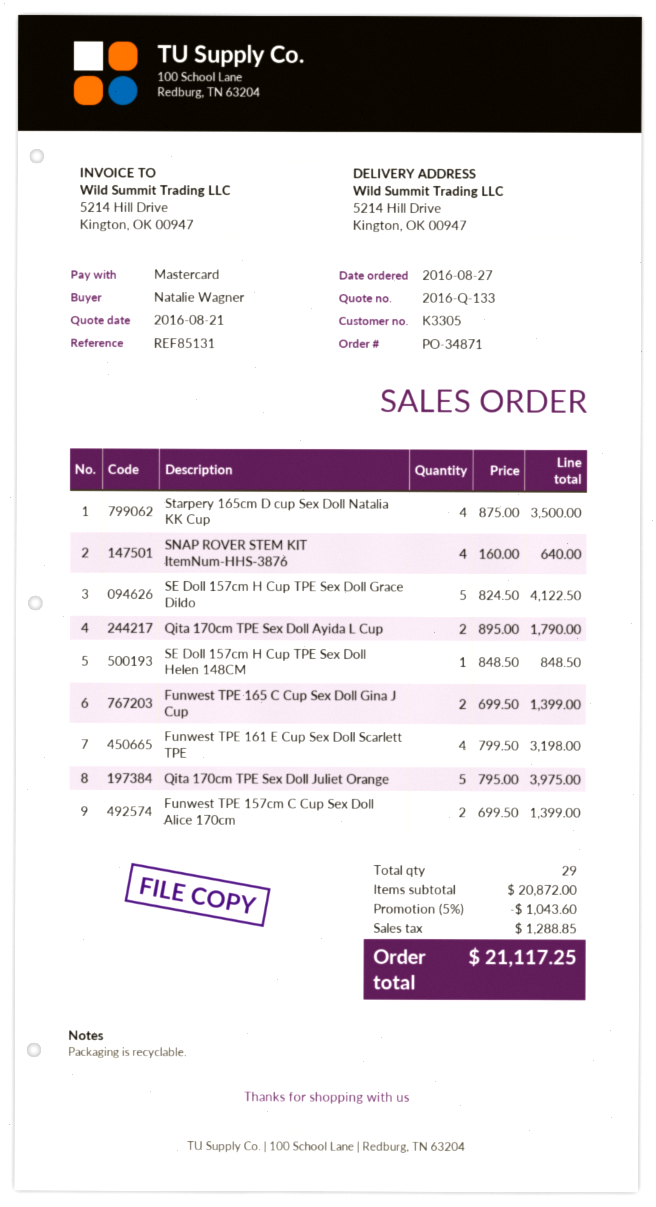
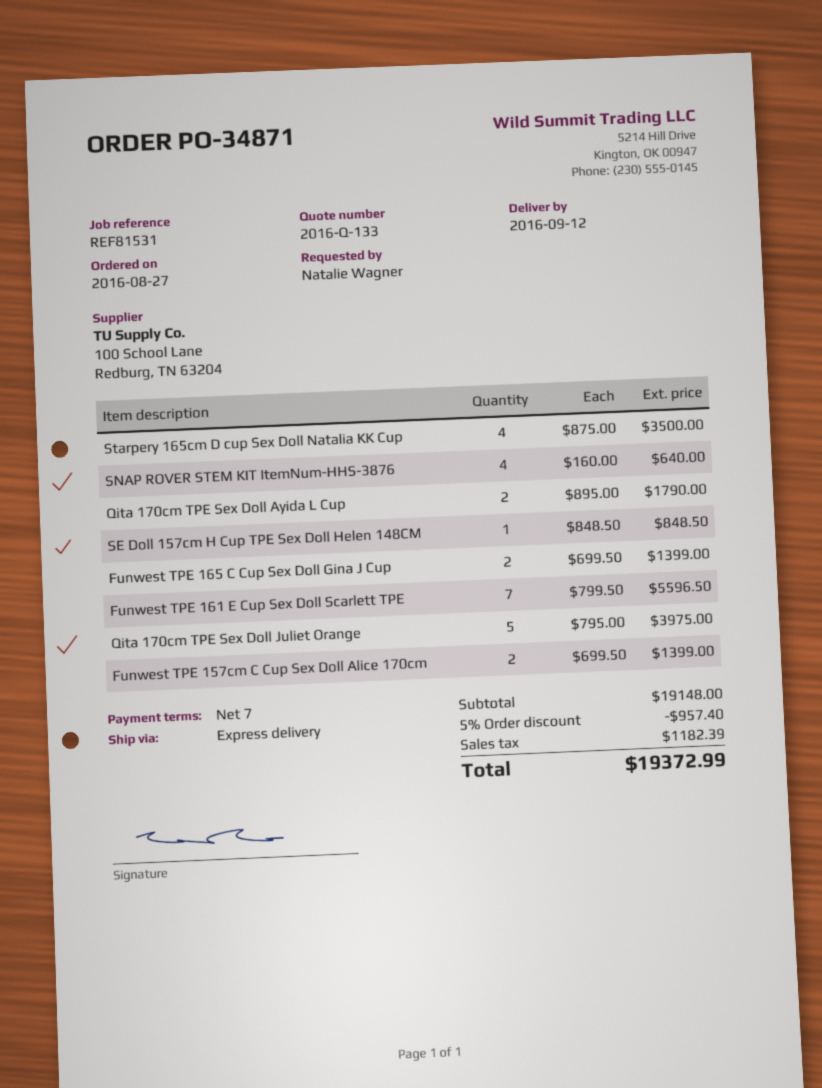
reference: REF85131 -> REF81531
SE Doll 157cm H Cup TPE Sex Doll Grace Dildo: 5 x 824.50 = 4122.50 -> none
Funwest TPE 161 E Cup Sex Doll Scarlett TPE: 4 x 799.50 = 3198.00 -> 7 x 799.50 = 5596.50
subtotal: 20872.00 -> 19148.00
discount: 5% = 1043.60 -> 5% = 957.40
tax: 1288.85 -> 1182.39
total: 21117.25 -> 19372.99

